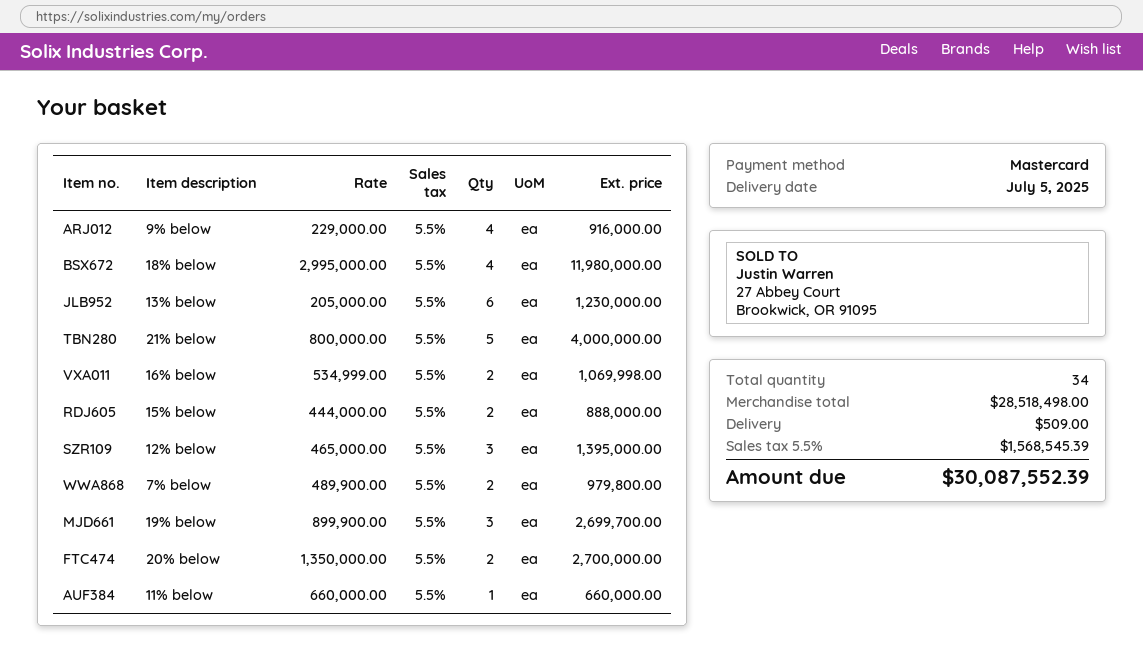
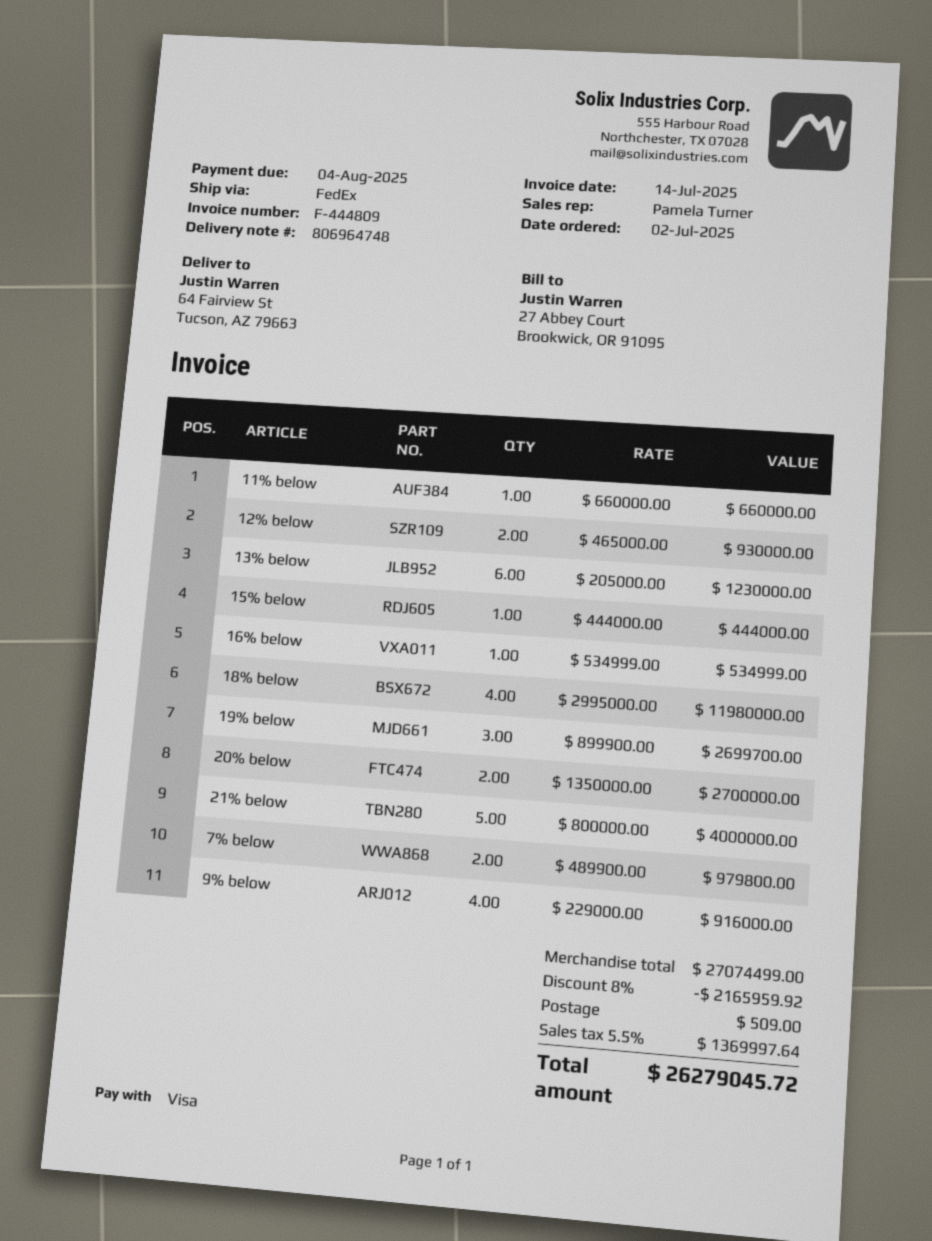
payment method: Mastercard -> Visa
16% below: 2 x 534999.00 = 1069998.00 -> 1 x 534999.00 = 534999.00
15% below: 2 x 444000.00 = 888000.00 -> 1 x 444000.00 = 444000.00
12% below: 3 x 465000.00 = 1395000.00 -> 2 x 465000.00 = 930000.00
subtotal: 28518498.00 -> 27074499.00
discount: none -> 8% = 2165959.92
tax: 5.5% = 1568545.39 -> 5.5% = 1369997.64
total: 30087552.39 -> 26279045.72

